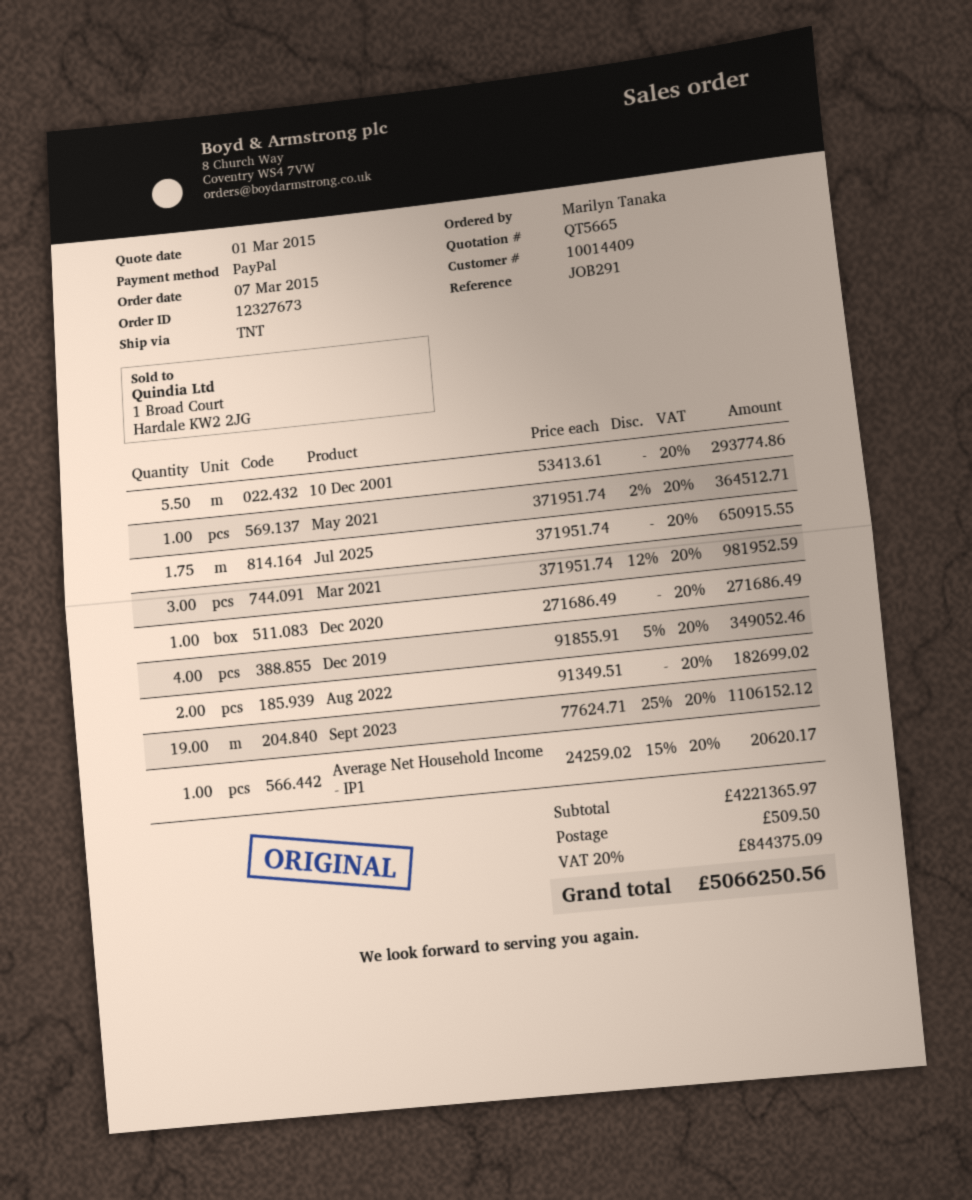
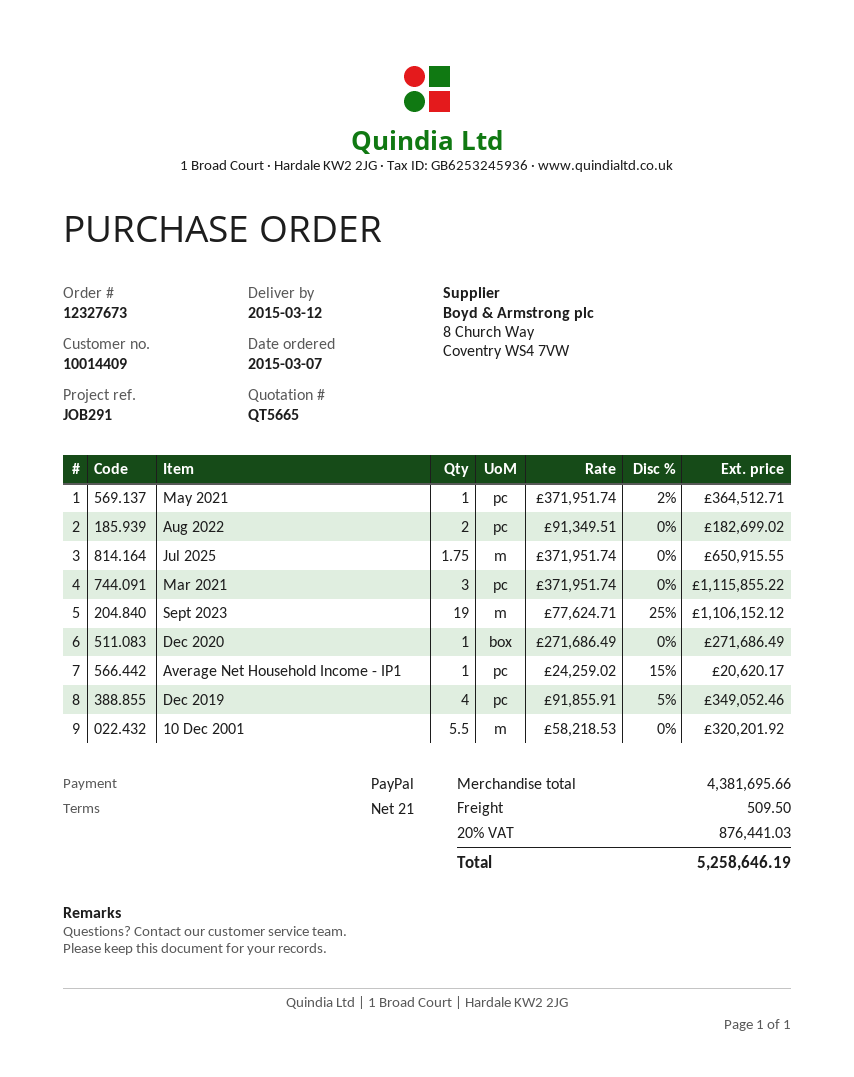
10 Dec 2001: 5.5 x 53413.61 = 293774.86 -> 5.5 x 58218.53 = 320201.92
Mar 2021: 3 x 371951.74 - 12% = 981952.59 -> 3 x 371951.74 = 1115855.22
subtotal: 4221365.97 -> 4381695.66
tax: 20% = 844375.09 -> 20% = 876441.03
total: 5066250.56 -> 5258646.19

